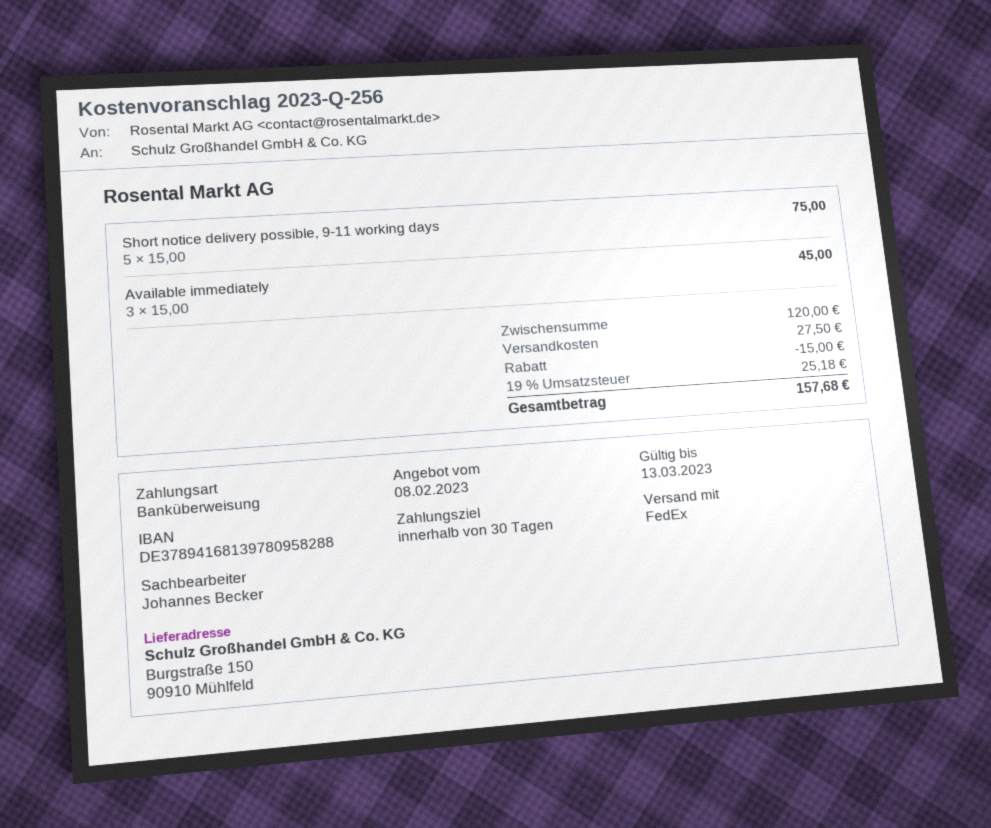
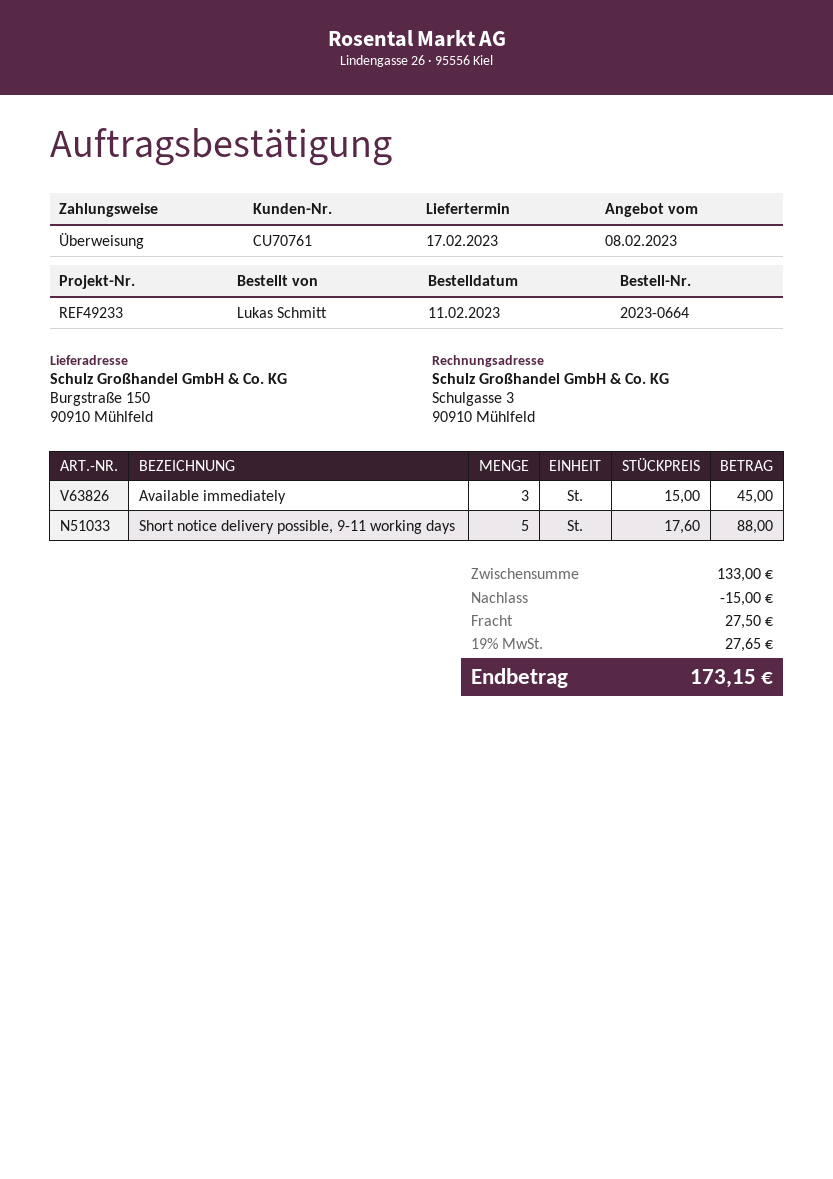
Short notice delivery possible, 9-11 working days: 5 x 15.00 = 75.00 -> 5 x 17.60 = 88.00
subtotal: 120.00 -> 133.00
tax: 19% = 25.18 -> 19% = 27.65
total: 157.68 -> 173.15

